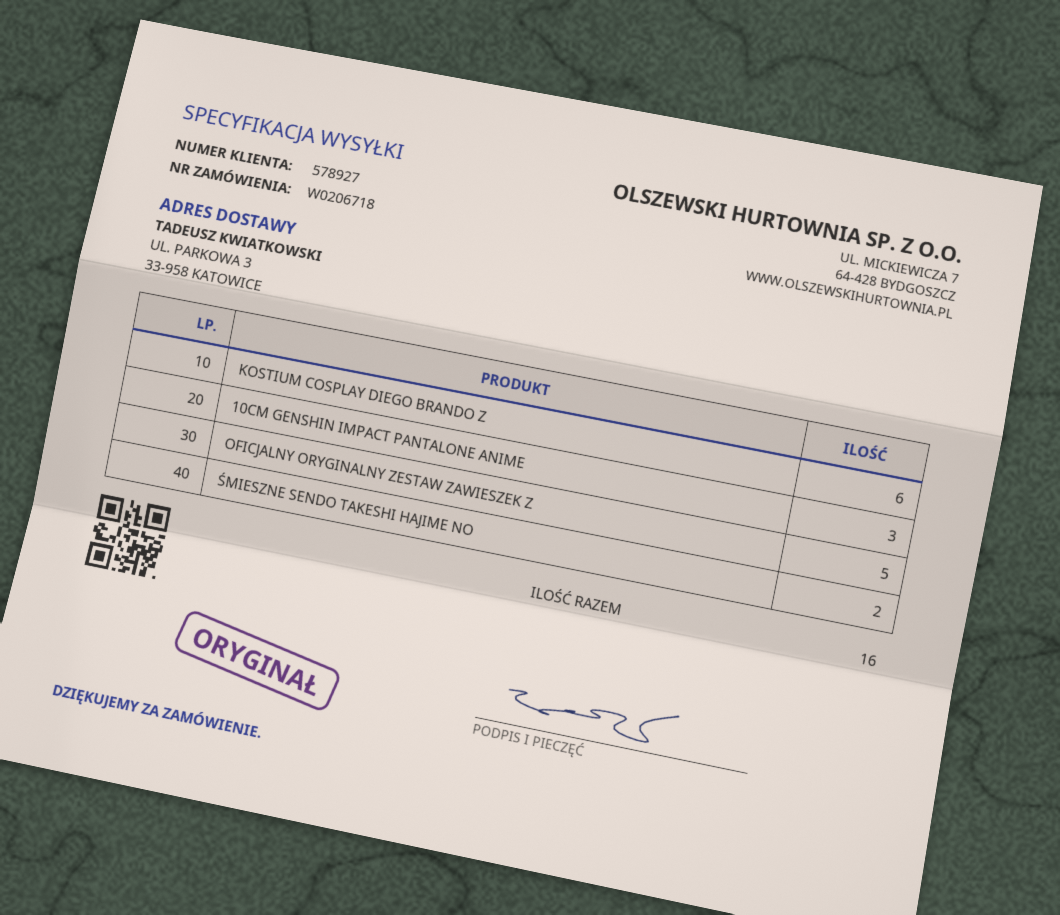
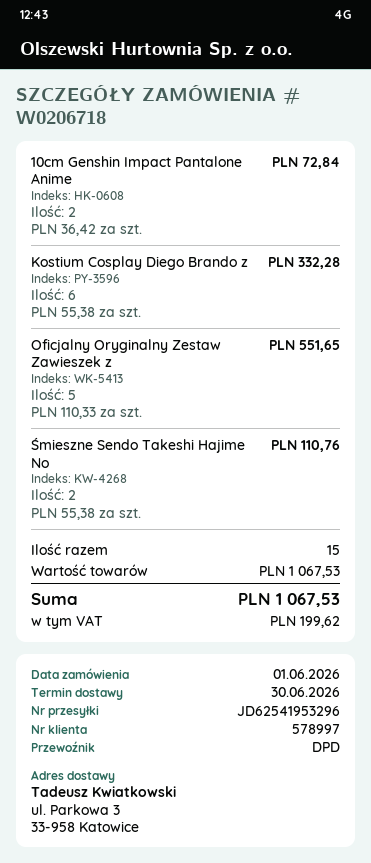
customer number: 578927 -> 578997
10CM GENSHIN IMPACT PANTALONE ANIME: 3 -> 2
total quantity: 16 -> 15

